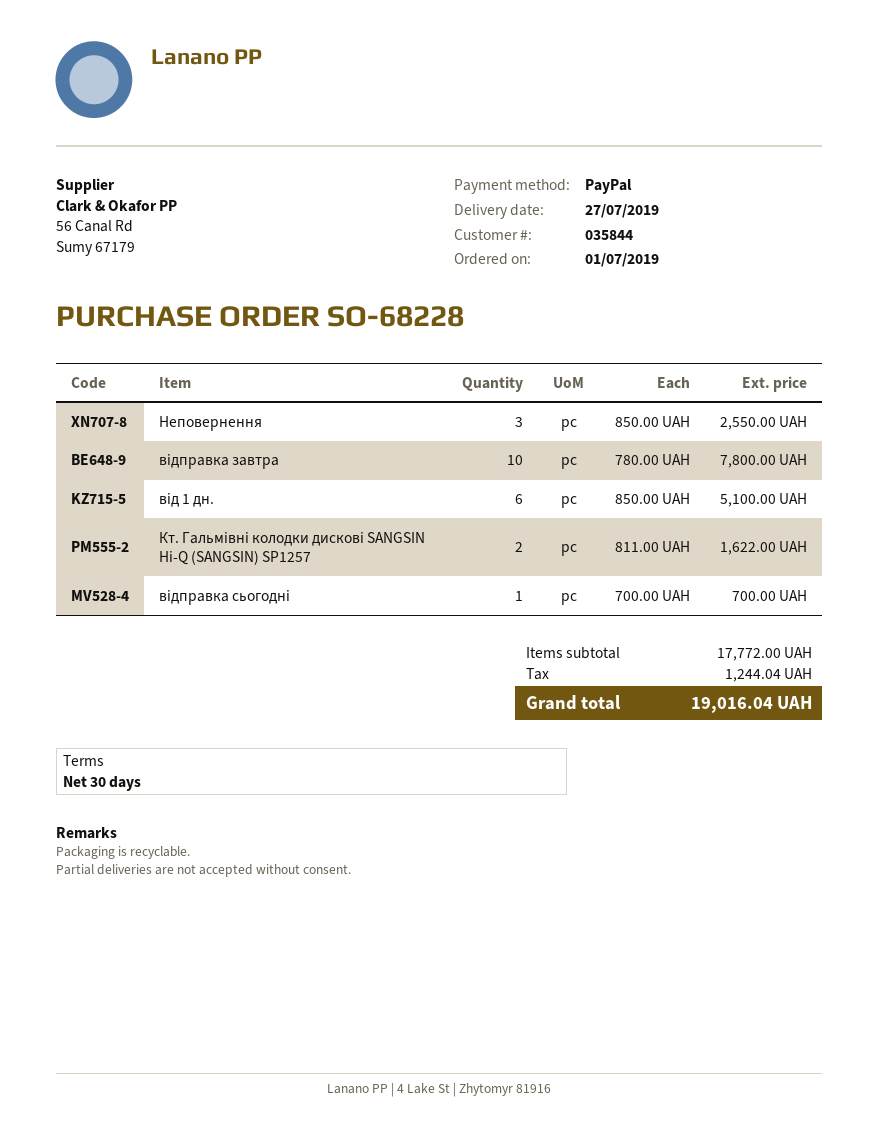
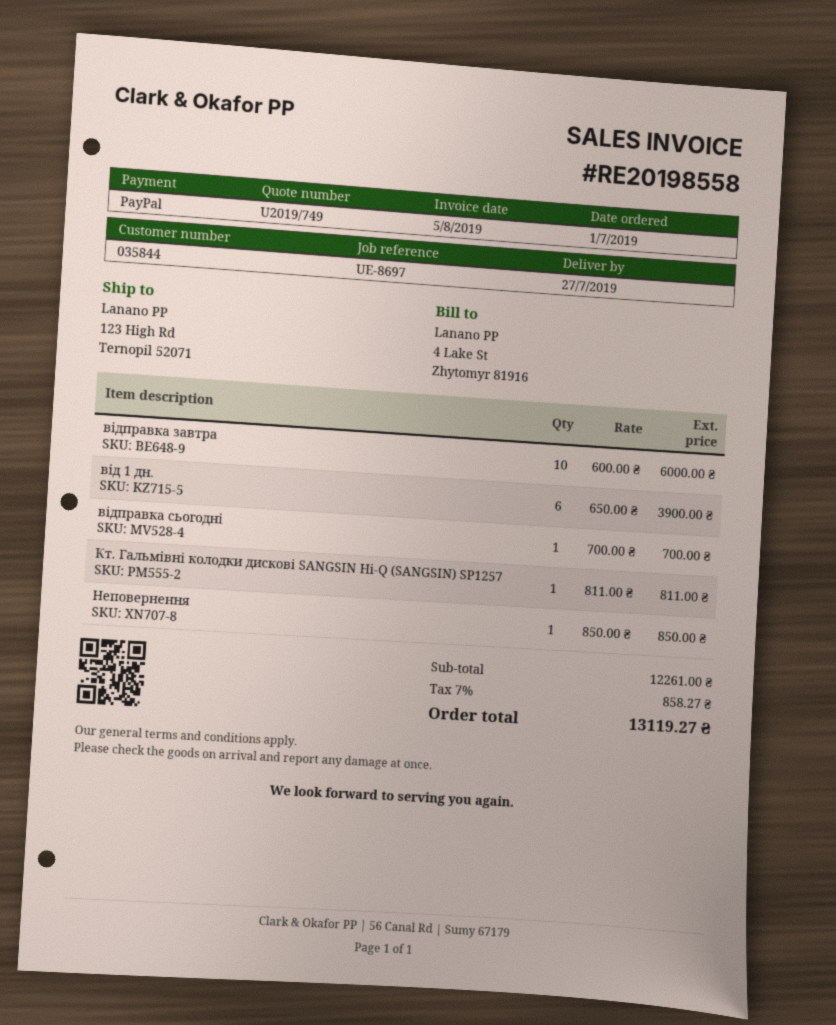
Неповернення: 3 x 850.00 = 2550.00 -> 1 x 850.00 = 850.00
відправка завтра: 10 x 780.00 = 7800.00 -> 10 x 600.00 = 6000.00
від 1 дн.: 6 x 850.00 = 5100.00 -> 6 x 650.00 = 3900.00
Кт. Гальмівні колодки дискові SANGSIN Hi-Q (SANGSIN) SP1257: 2 x 811.00 = 1622.00 -> 1 x 811.00 = 811.00
subtotal: 17772.00 -> 12261.00
tax: 1244.04 -> 858.27
total: 19016.04 -> 13119.27

